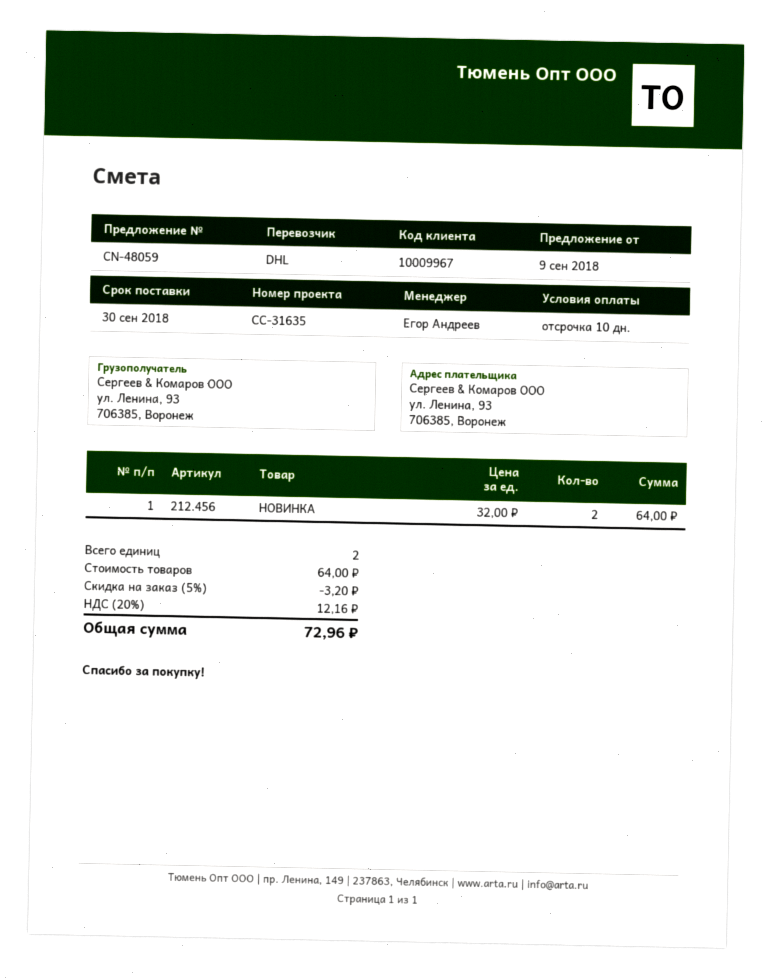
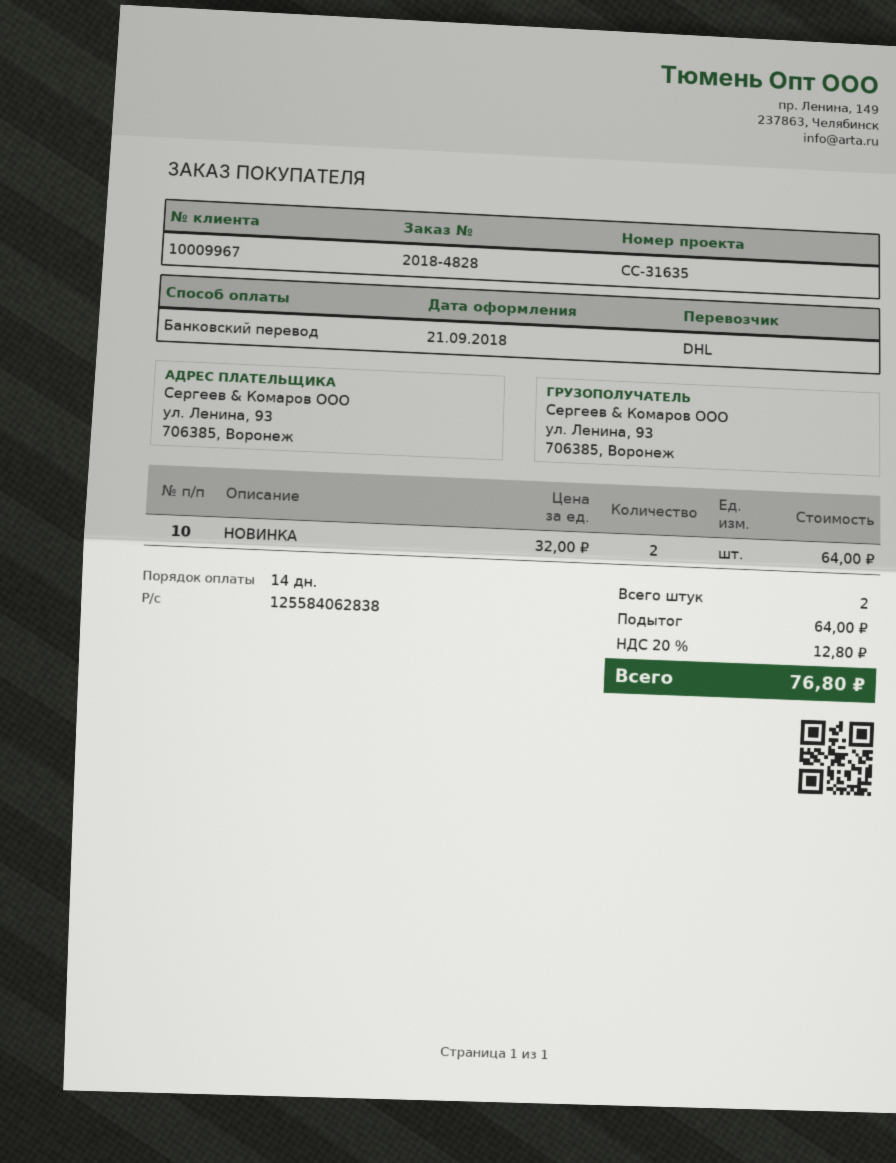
payment terms: 10 days -> 14 days
discount: 5% = 3.20 -> none
tax: 20% = 12.16 -> 20% = 12.80
total: 72.96 -> 76.80

